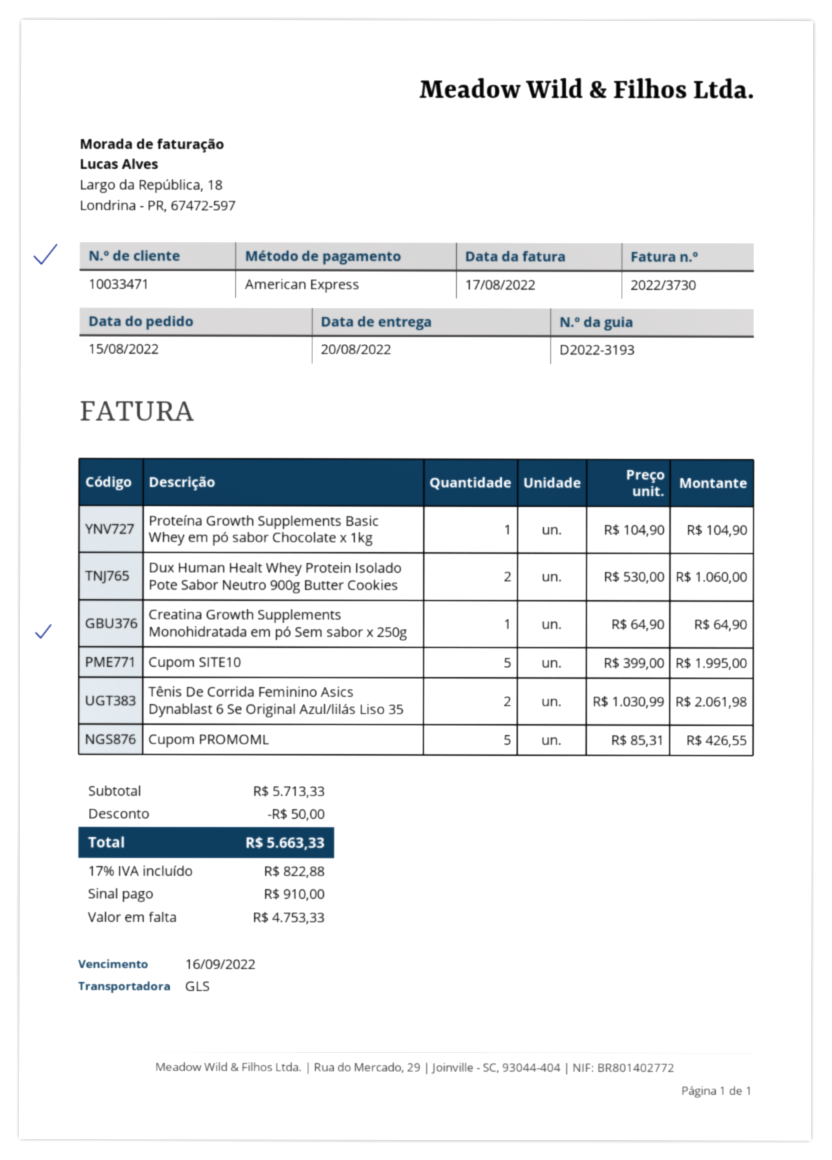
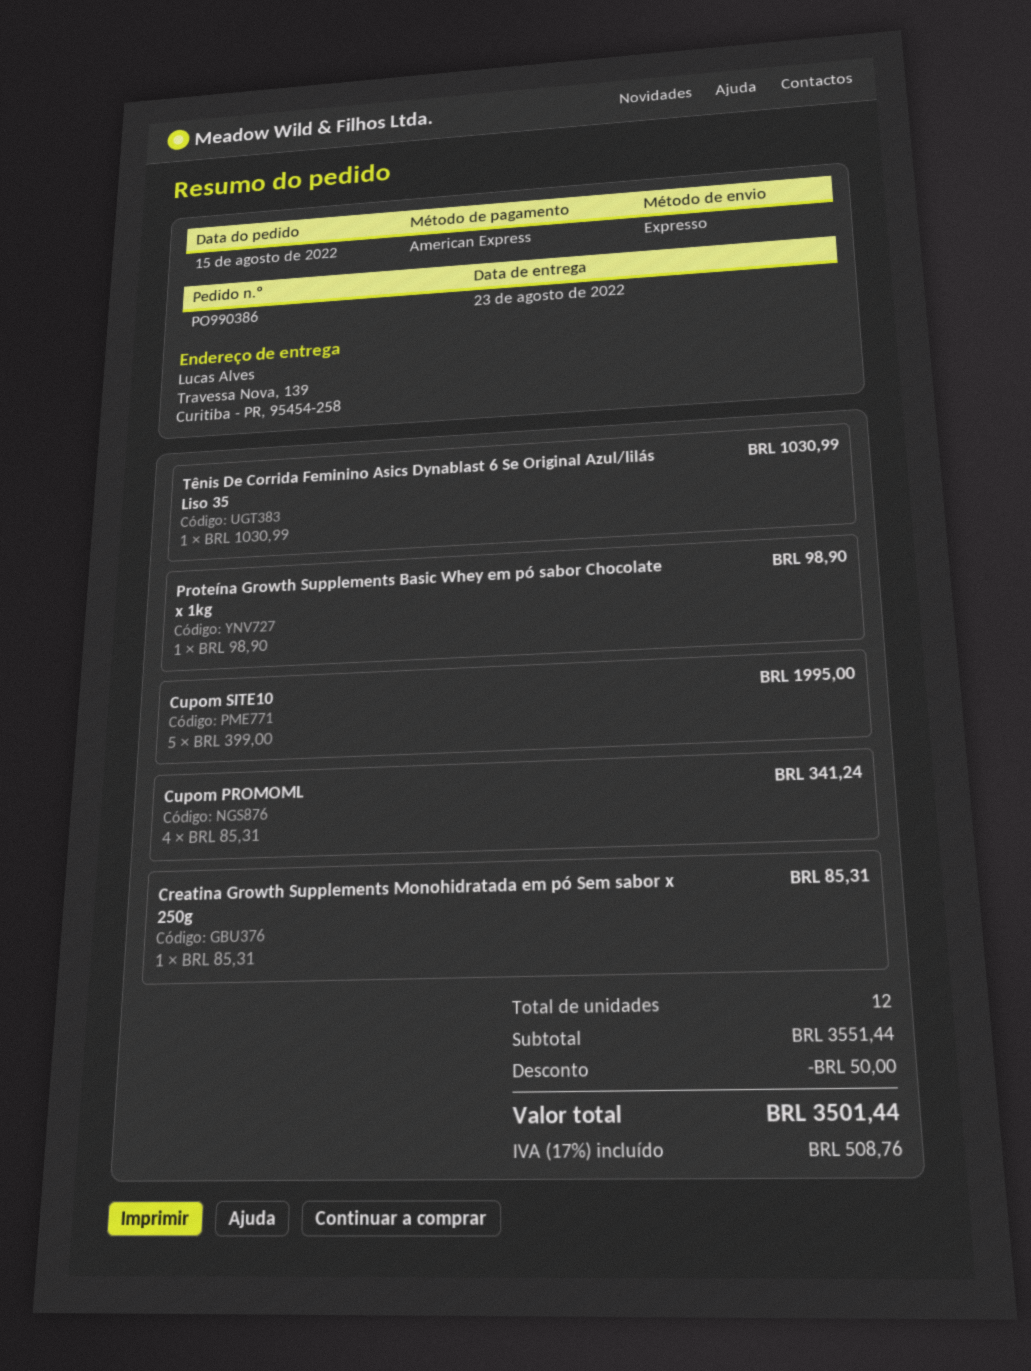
delivery date: 2022-08-20 -> 2022-08-23
shipping method: GLS -> express
Proteína Growth Supplements Basic Whey em pó sabor Chocolate x 1kg: 1 x 104.90 = 104.90 -> 1 x 98.90 = 98.90
Dux Human Healt Whey Protein Isolado Pote Sabor Neutro 900g Butter Cookies: 2 x 530.00 = 1060.00 -> none
Creatina Growth Supplements Monohidratada em pó Sem sabor x 250g: 1 x 64.90 = 64.90 -> 1 x 85.31 = 85.31
Tênis De Corrida Feminino Asics Dynablast 6 Se Original Azul/lilás Liso 35: 2 x 1030.99 = 2061.98 -> 1 x 1030.99 = 1030.99
Cupom PROMOML: 5 x 85.31 = 426.55 -> 4 x 85.31 = 341.24
subtotal: 5713.33 -> 3551.44
tax: 17% = 822.88 -> 17% = 508.76
total: 5663.33 -> 3501.44

